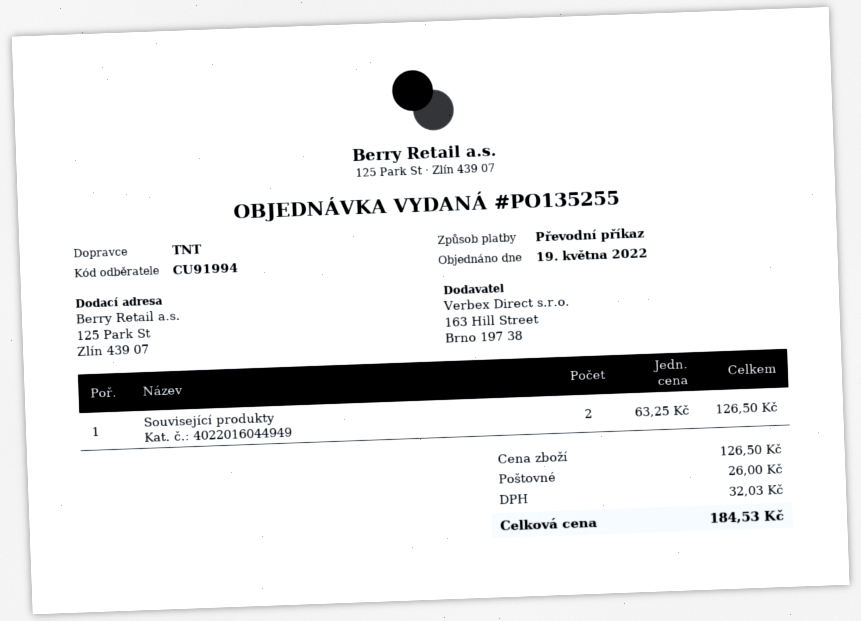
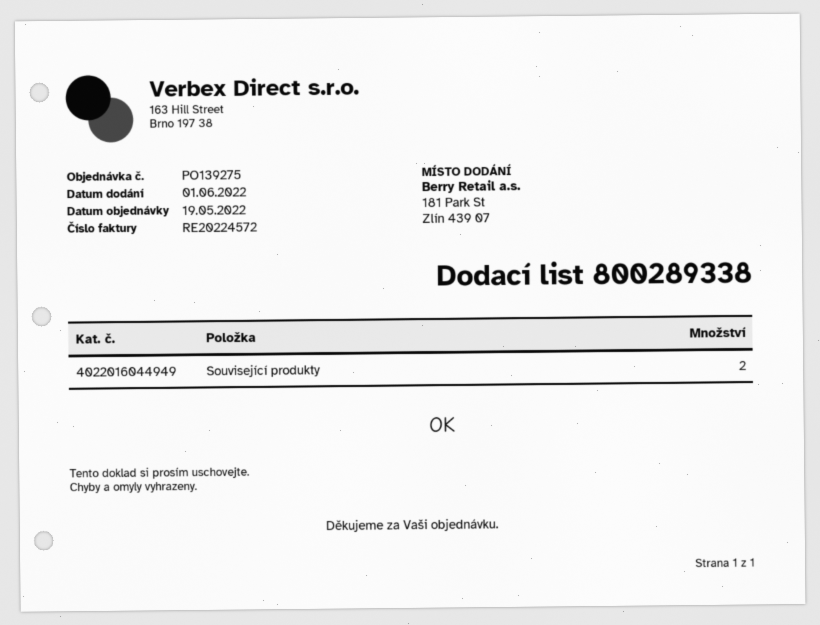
order number: PO135255 -> PO139275
ship to: 125 Park St, Zlín 439 07 -> 181 Park St, Zlín 439 07

